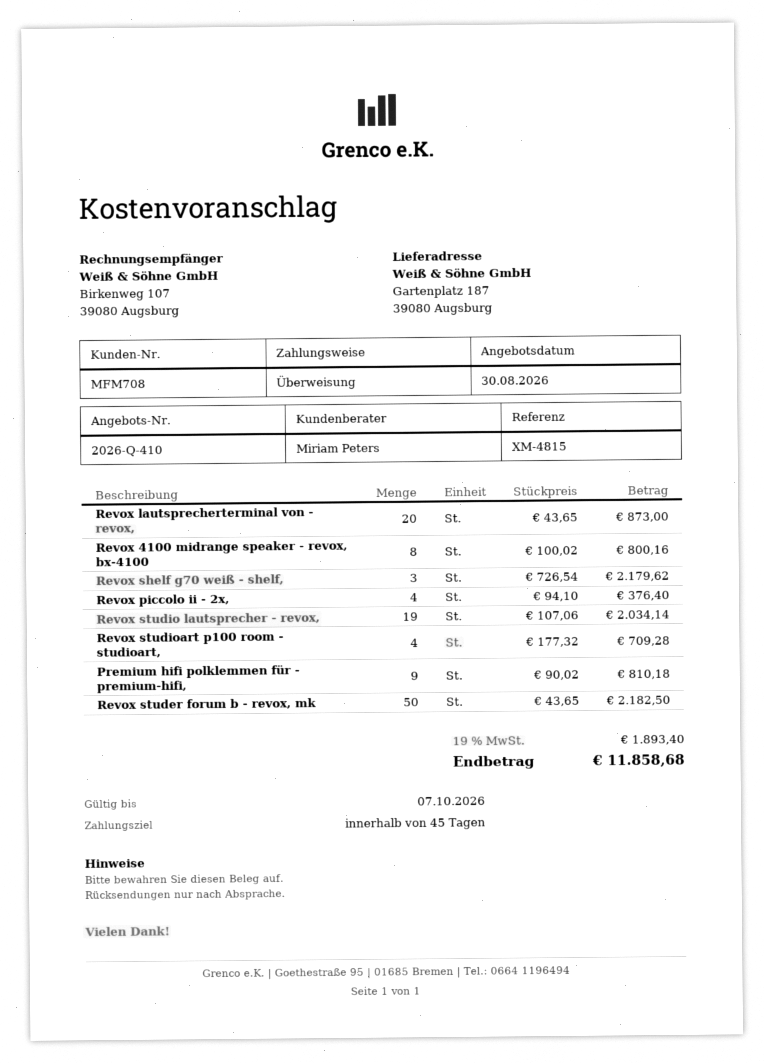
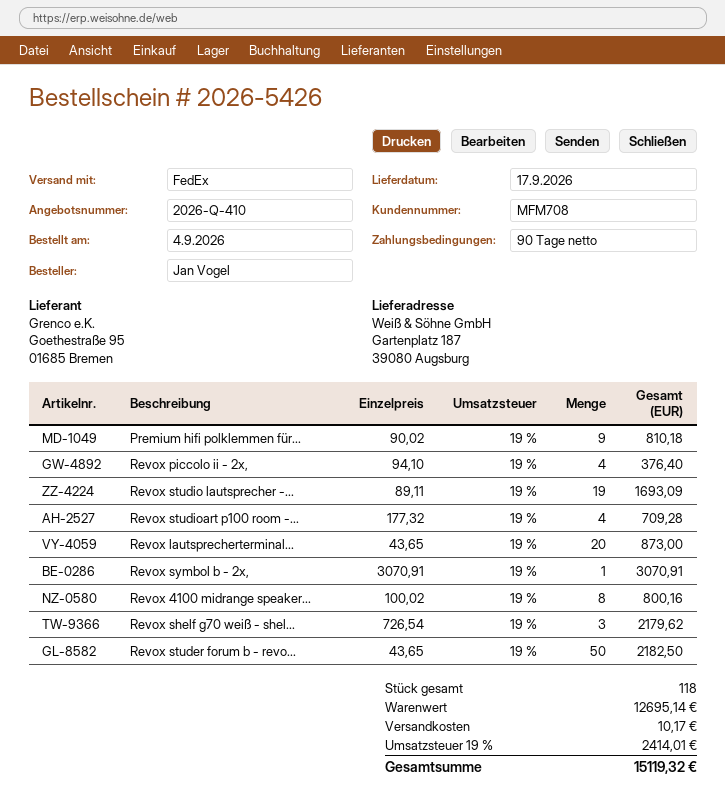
payment terms: 45 days -> 90 days
Revox studio lautsprecher - revox,: 19 x 107.06 = 2034.14 -> 19 x 89.11 = 1693.09
Revox symbol b - 2x,: none -> 1 x 3070.91 = 3070.91
shipping: none -> 10.17
tax: 19% = 1893.40 -> 19% = 2414.01
total: 11858.68 -> 15119.32

